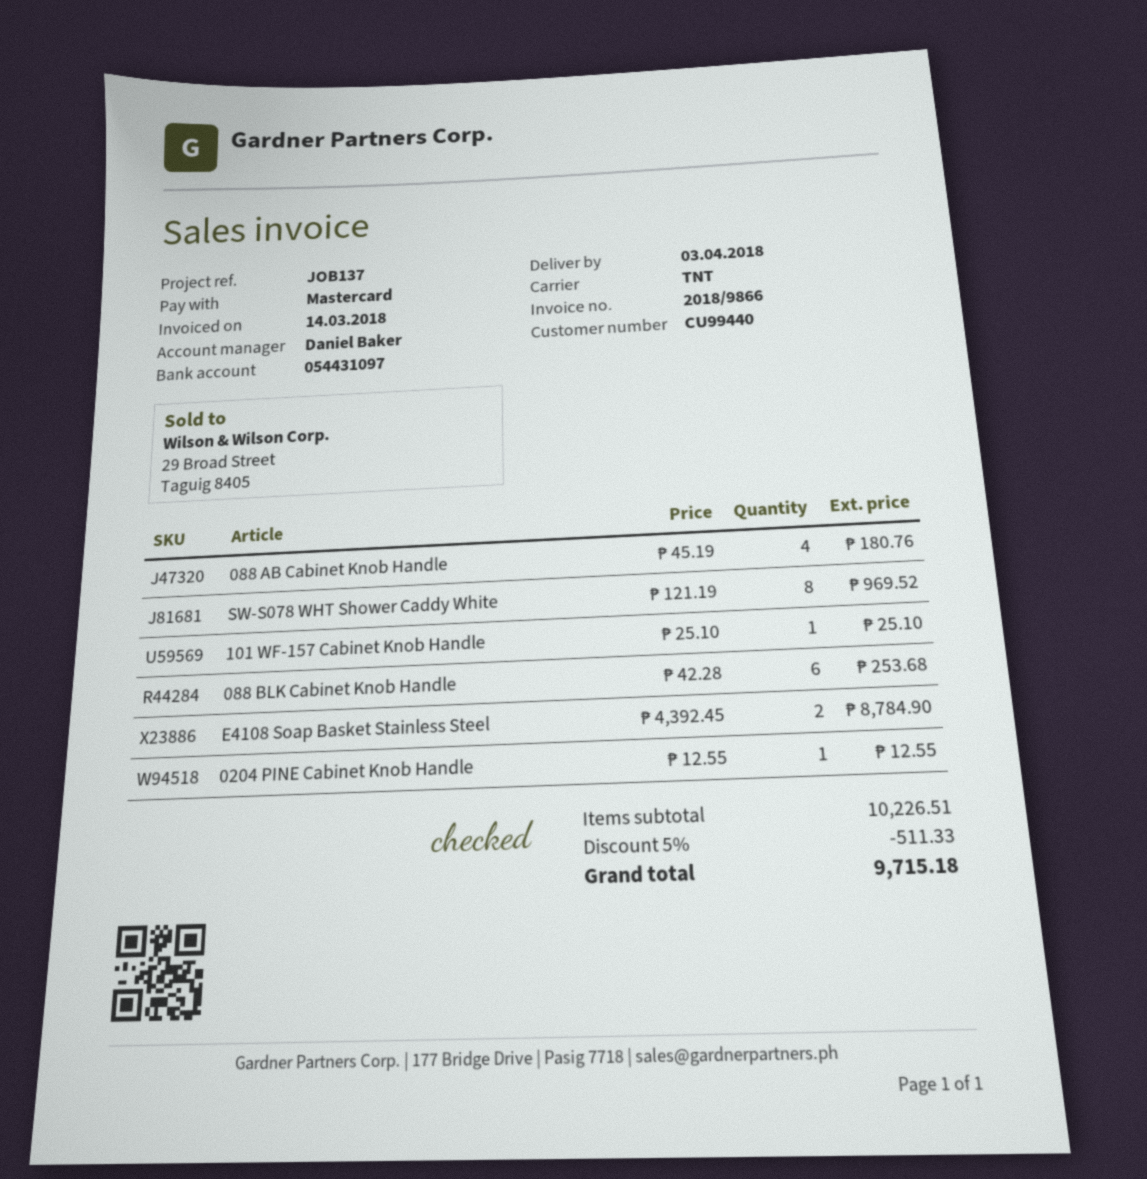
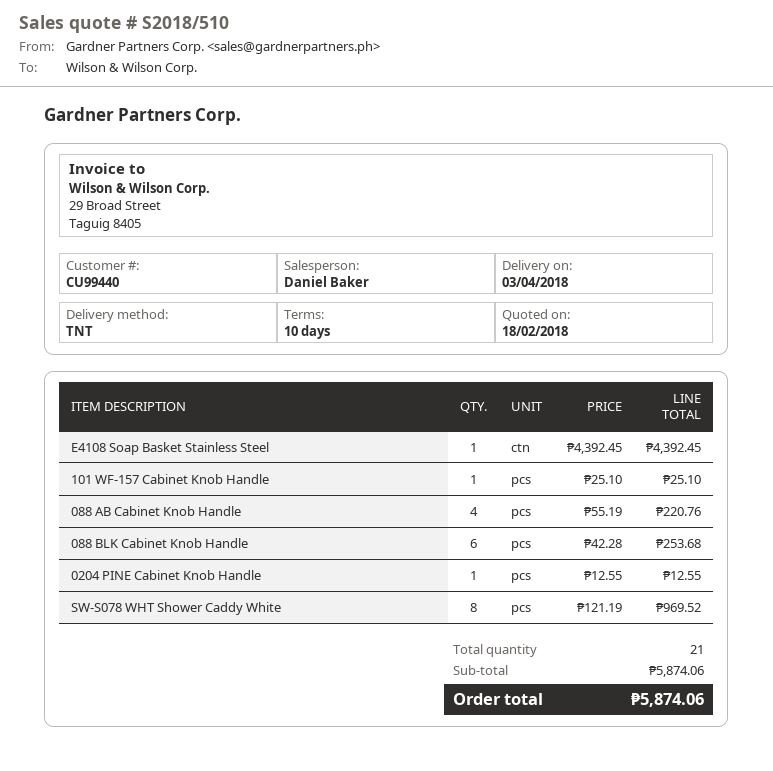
088 AB Cabinet Knob Handle: 4 x 45.19 = 180.76 -> 4 x 55.19 = 220.76
E4108 Soap Basket Stainless Steel: 2 x 4392.45 = 8784.90 -> 1 x 4392.45 = 4392.45
subtotal: 10226.51 -> 5874.06
discount: 5% = 511.33 -> none
total: 9715.18 -> 5874.06

